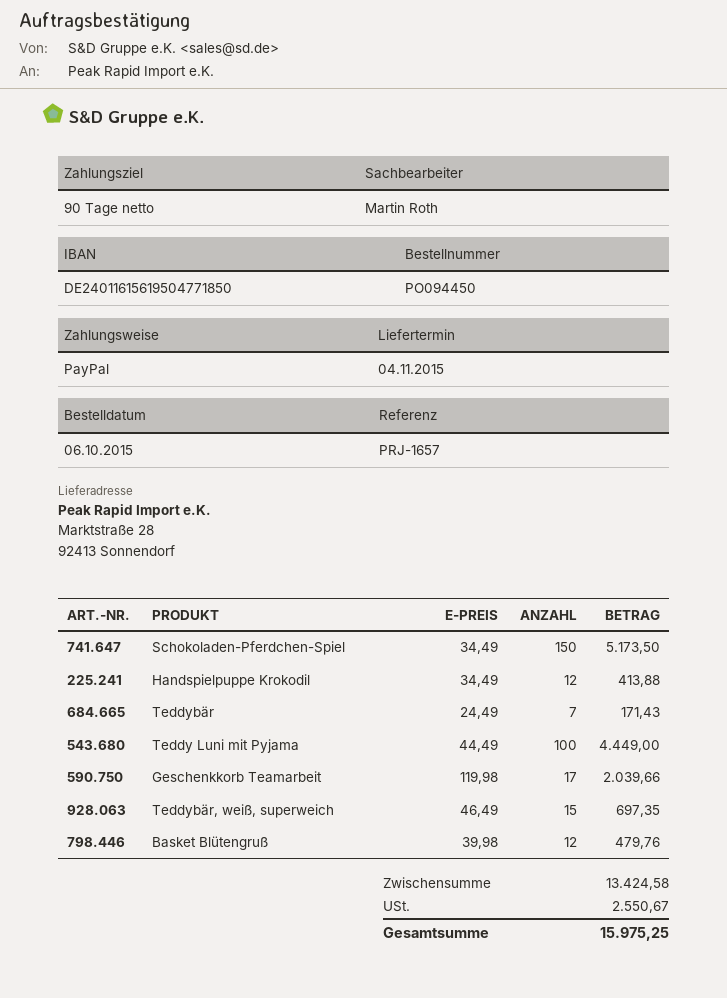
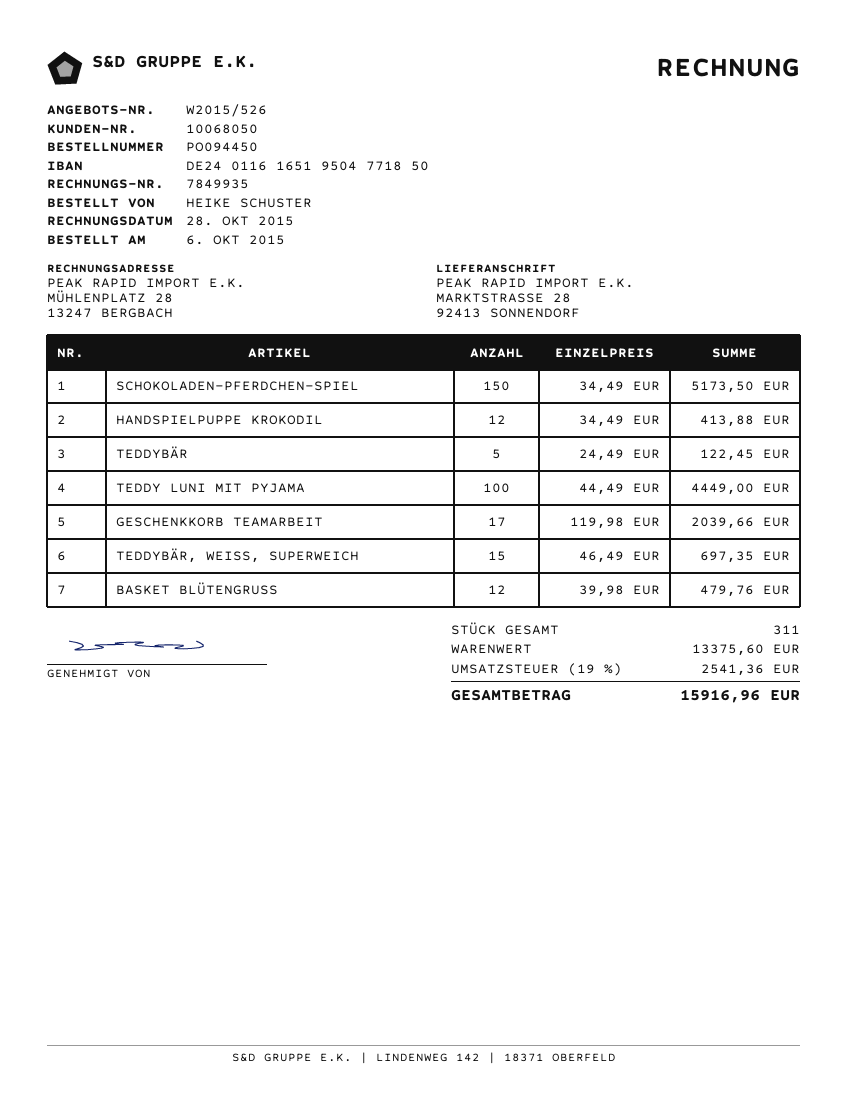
bank account: DE24011615619504771850 -> DE24011616519504771850
Teddybär: 7 x 24.49 = 171.43 -> 5 x 24.49 = 122.45
subtotal: 13424.58 -> 13375.60
tax: 2550.67 -> 2541.36
total: 15975.25 -> 15916.96

